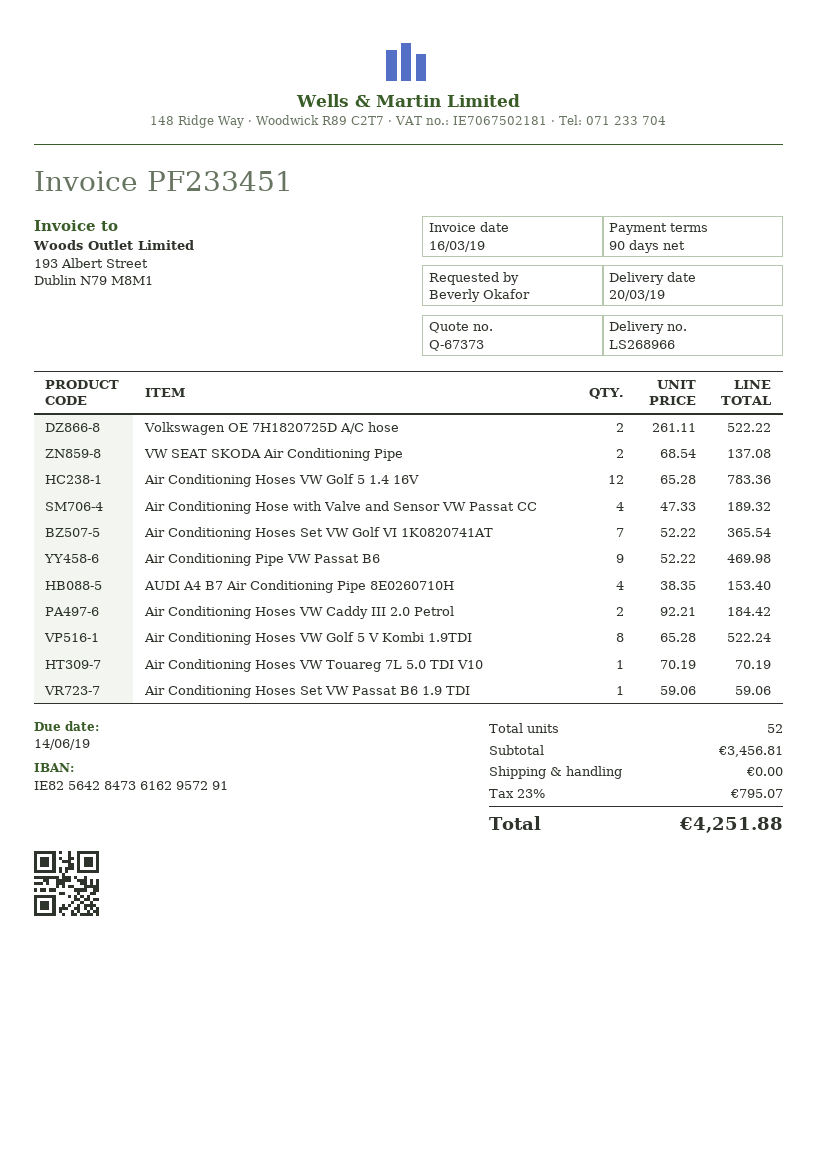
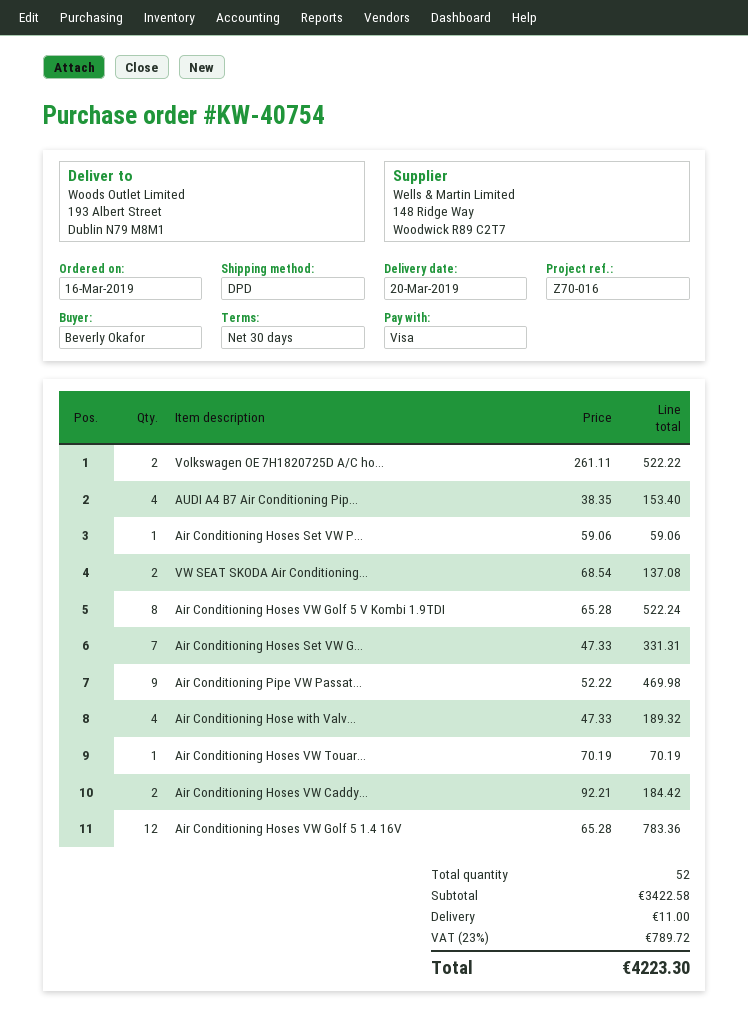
payment terms: 90 days -> 30 days
Air Conditioning Hoses Set VW Golf VI 1K0820741AT: 7 x 52.22 = 365.54 -> 7 x 47.33 = 331.31
subtotal: 3456.81 -> 3422.58
shipping: 0.00 -> 11.00
tax: 23% = 795.07 -> 23% = 789.72
total: 4251.88 -> 4223.30

